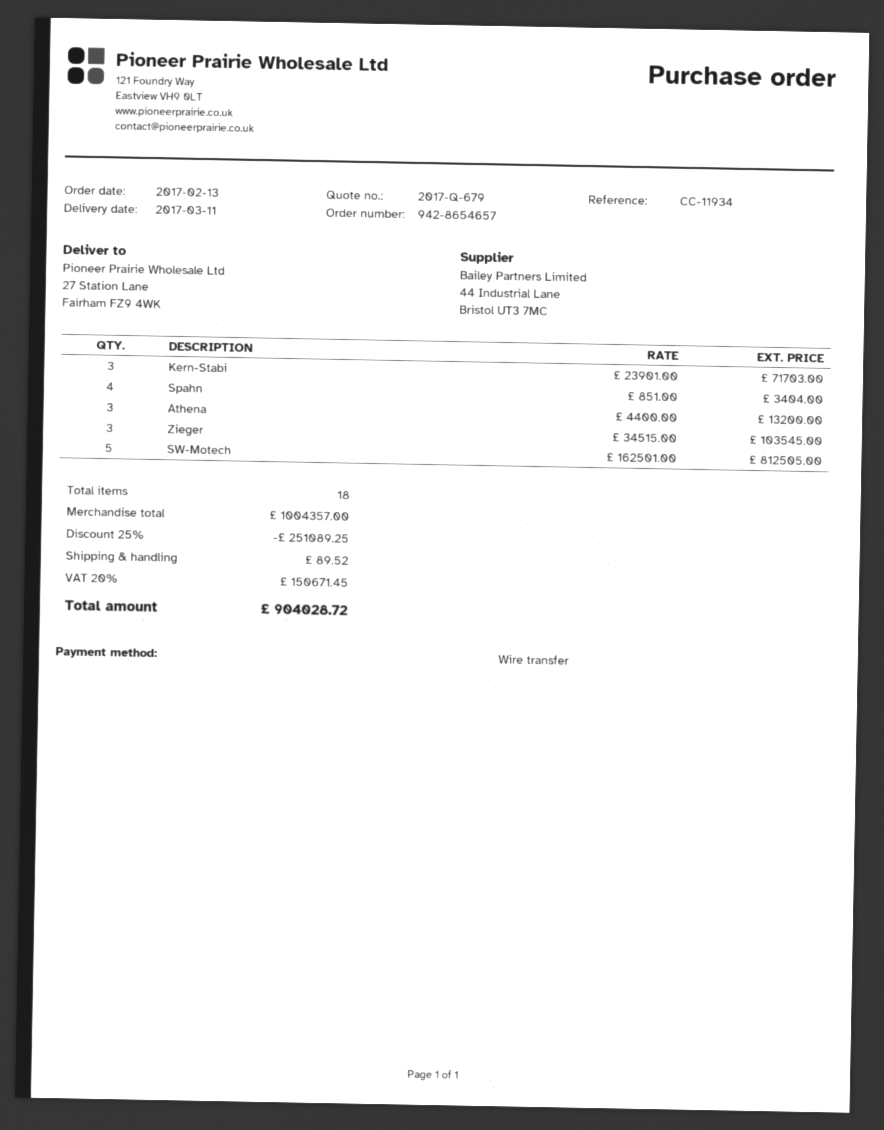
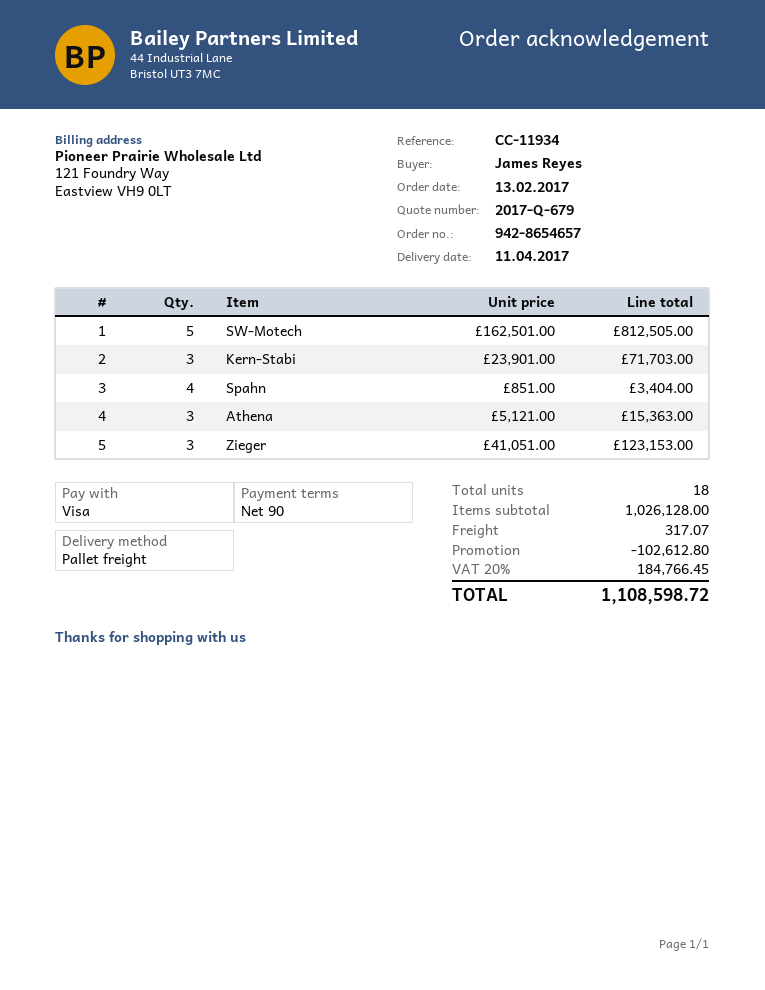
delivery date: 2017-03-11 -> 2017-04-11
payment method: bank transfer -> Visa
Athena: 3 x 4400.00 = 13200.00 -> 3 x 5121.00 = 15363.00
Zieger: 3 x 34515.00 = 103545.00 -> 3 x 41051.00 = 123153.00
subtotal: 1004357.00 -> 1026128.00
discount: 251089.25 -> 102612.80
shipping: 89.52 -> 317.07
tax: 20% = 150671.45 -> 20% = 184766.45
total: 904028.72 -> 1108598.72

